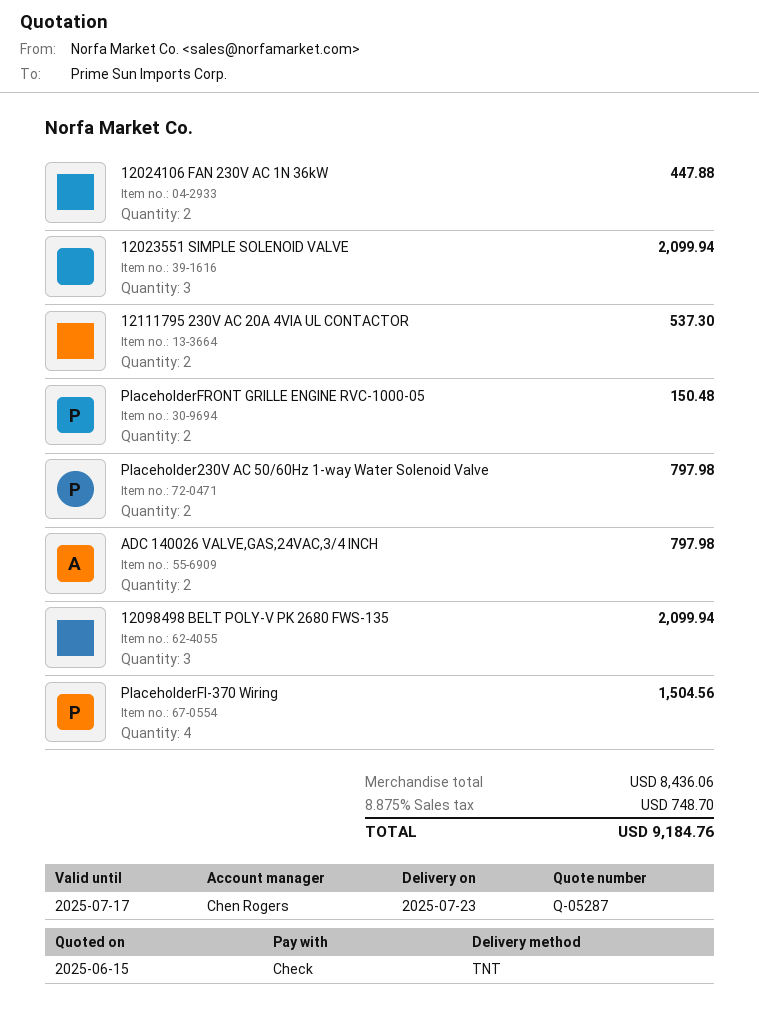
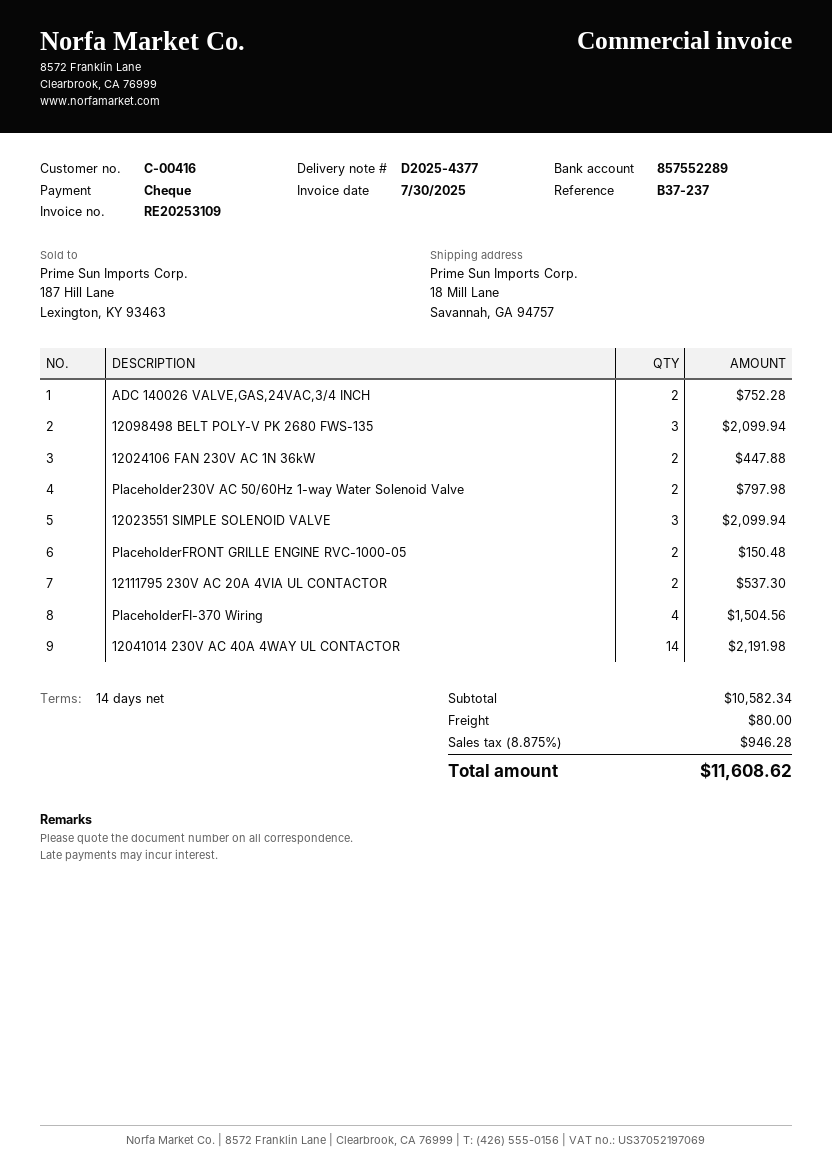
ADC 140026 VALVE,GAS,24VAC,3/4 INCH: 2 for 797.98 -> 2 for 752.28
12041014 230V AC 40A 4WAY UL CONTACTOR: none -> 14 for 2191.98
subtotal: 8436.06 -> 10582.34
shipping: none -> 80.00
tax: 8.875% = 748.70 -> 8.875% = 946.28
total: 9184.76 -> 11608.62

